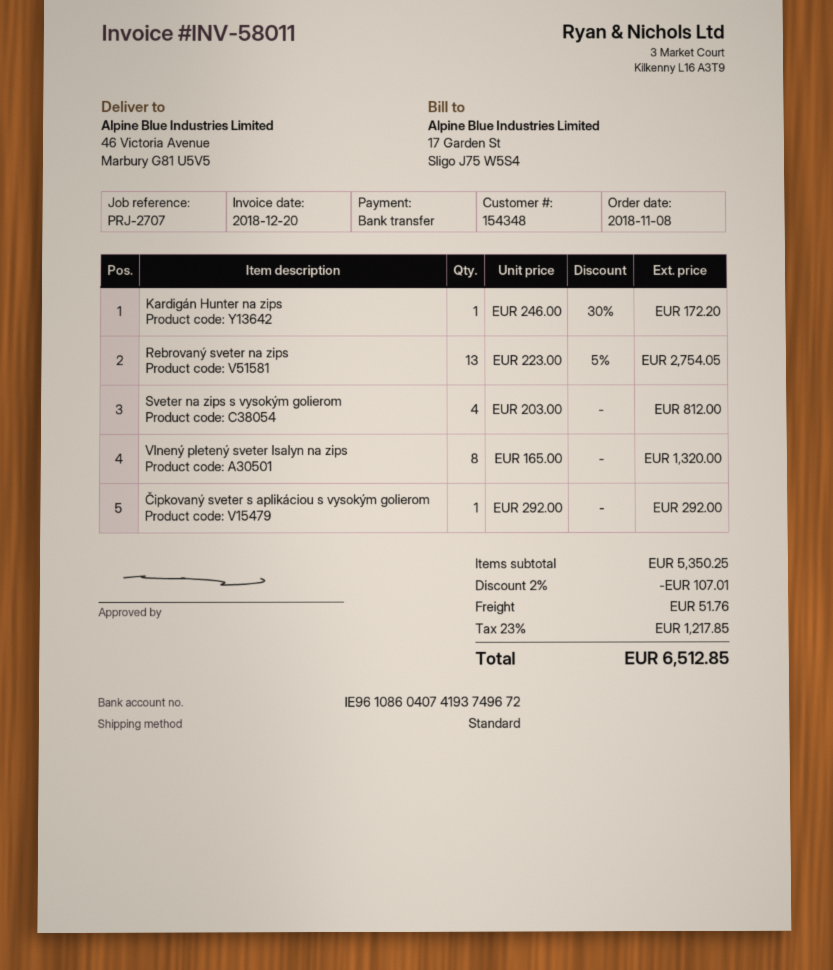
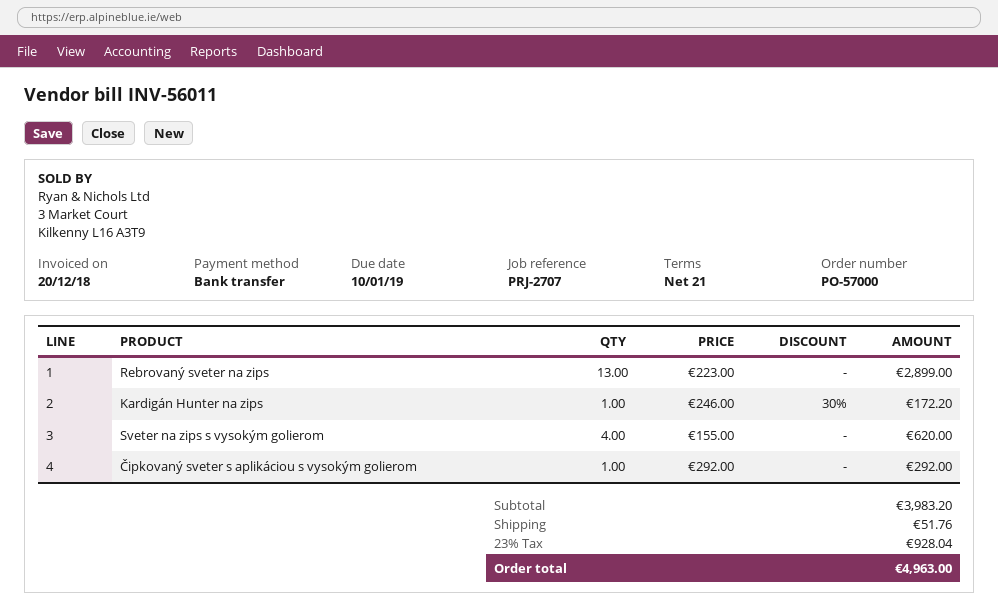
invoice number: INV-58011 -> INV-56011
Rebrovaný sveter na zips: 13 x 223.00 - 5% = 2754.05 -> 13 x 223.00 = 2899.00
Sveter na zips s vysokým golierom: 4 x 203.00 = 812.00 -> 4 x 155.00 = 620.00
Vlnený pletený sveter Isalyn na zips: 8 x 165.00 = 1320.00 -> none
subtotal: 5350.25 -> 3983.20
discount: 2% = 107.01 -> none
tax: 23% = 1217.85 -> 23% = 928.04
total: 6512.85 -> 4963.00

